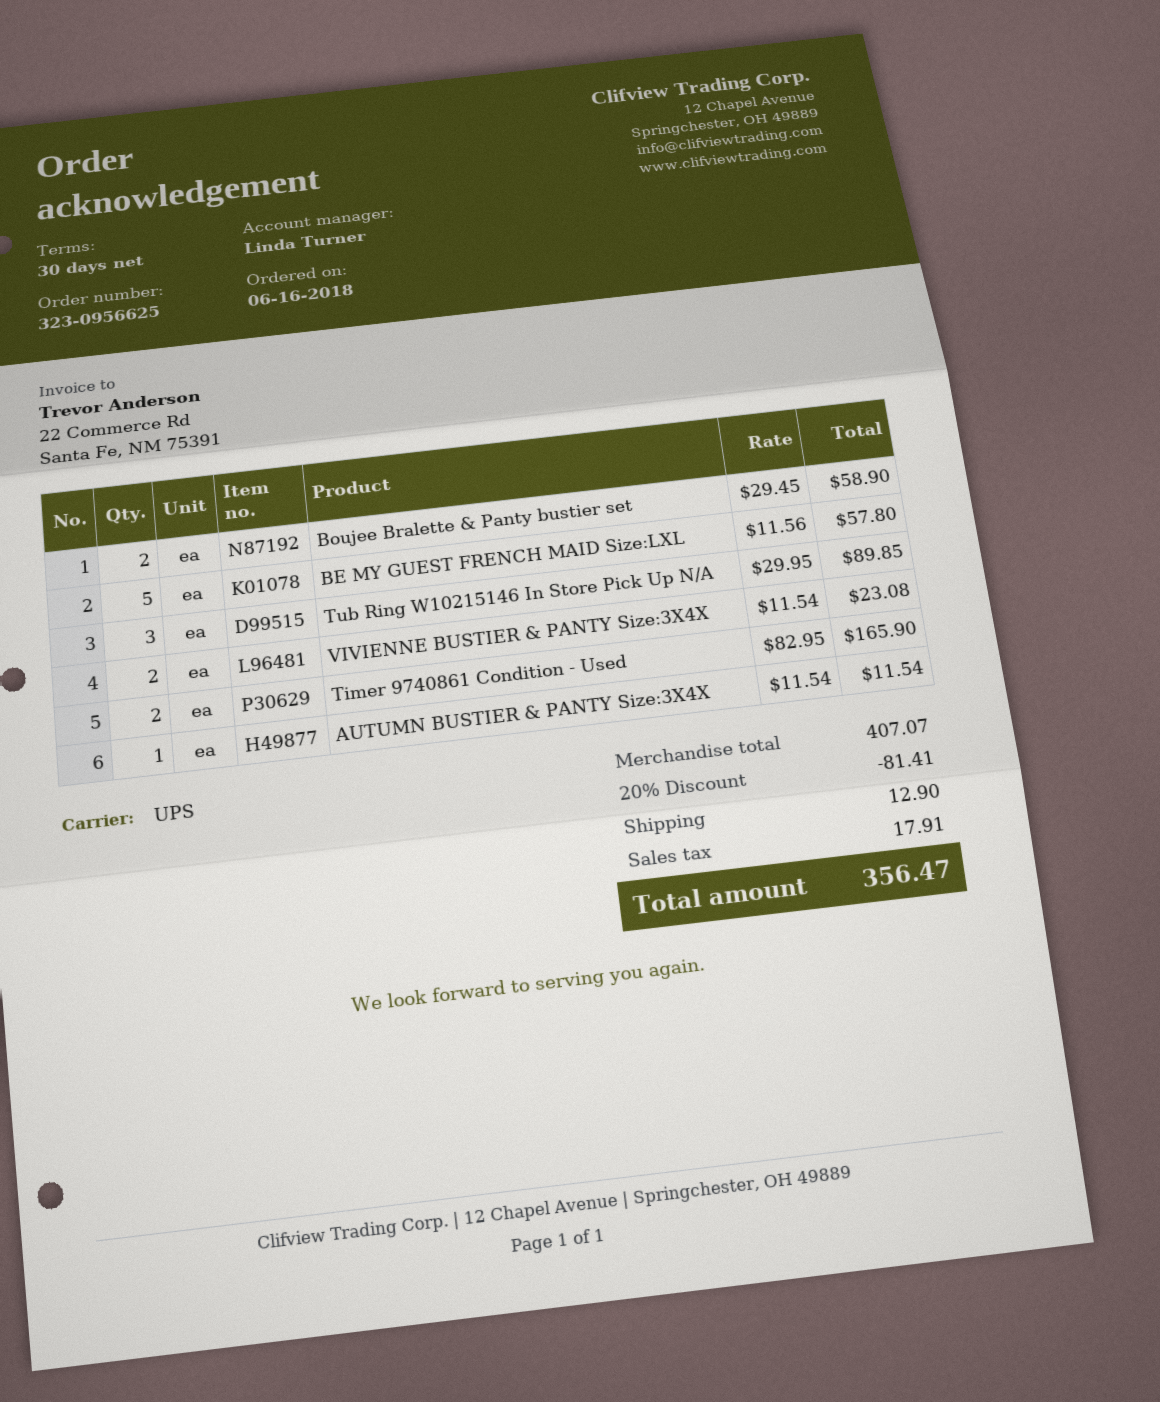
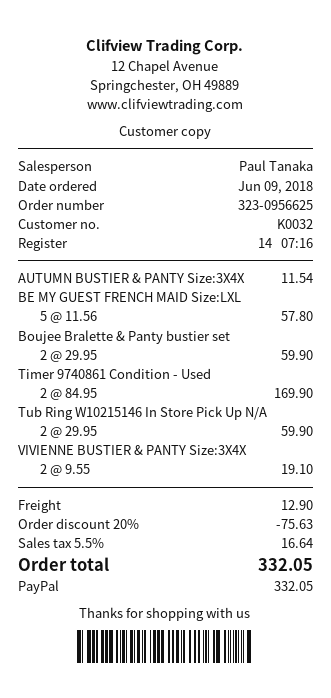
order date: 2018-06-16 -> 2018-06-09
sales rep: Linda Turner -> Paul Tanaka
Boujee Bralette & Panty bustier set: 2 x 29.45 = 58.90 -> 2 x 29.95 = 59.90
Tub Ring W10215146 In Store Pick Up N/A: 3 x 29.95 = 89.85 -> 2 x 29.95 = 59.90
VIVIENNE BUSTIER & PANTY Size:3X4X: 2 x 11.54 = 23.08 -> 2 x 9.55 = 19.10
Timer 9740861 Condition - Used: 2 x 82.95 = 165.90 -> 2 x 84.95 = 169.90
discount: 20% = 81.41 -> 20% = 75.63
tax: 17.91 -> 16.64
total: 356.47 -> 332.05

